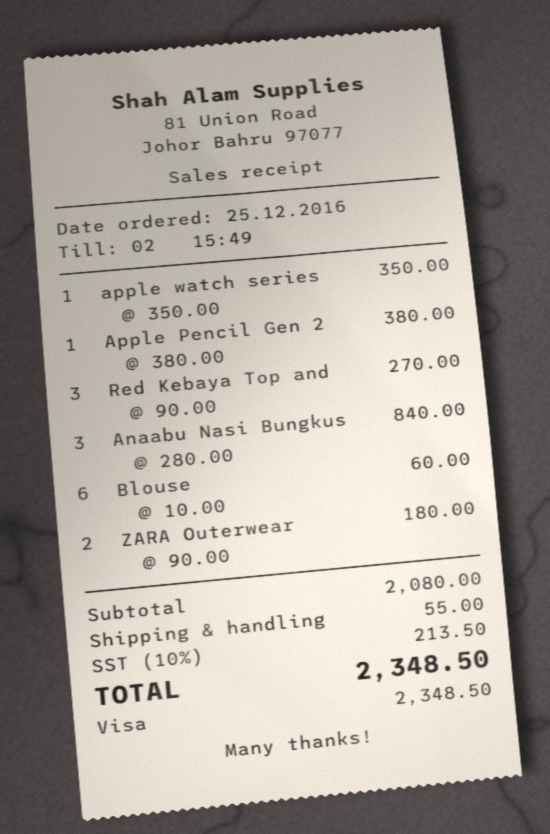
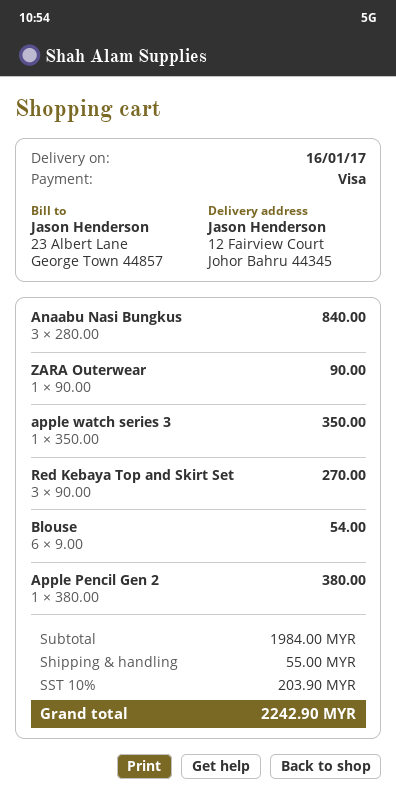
Blouse: 6 x 10.00 = 60.00 -> 6 x 9.00 = 54.00
ZARA Outerwear: 2 x 90.00 = 180.00 -> 1 x 90.00 = 90.00
subtotal: 2080.00 -> 1984.00
tax: 10% = 213.50 -> 10% = 203.90
total: 2348.50 -> 2242.90

